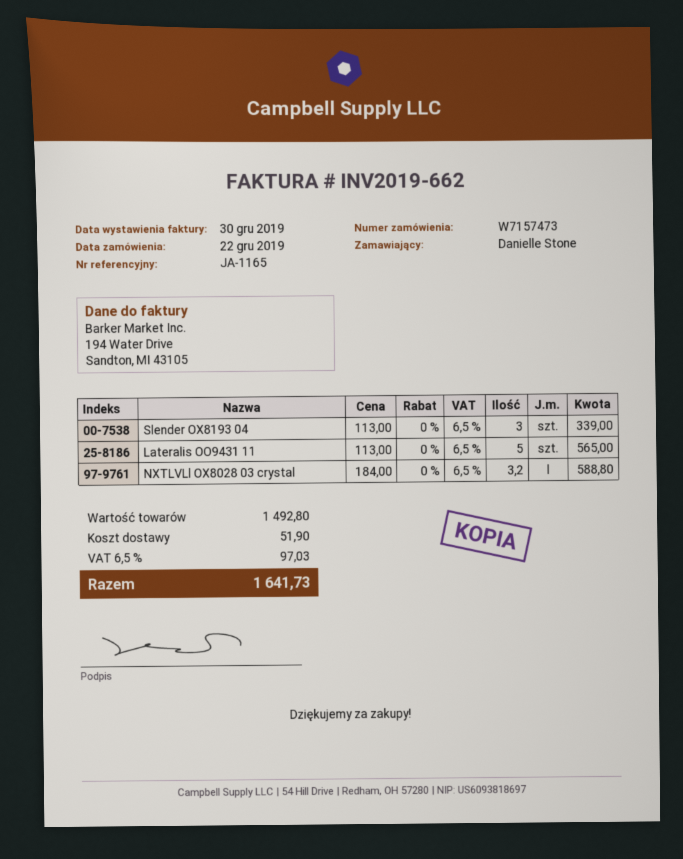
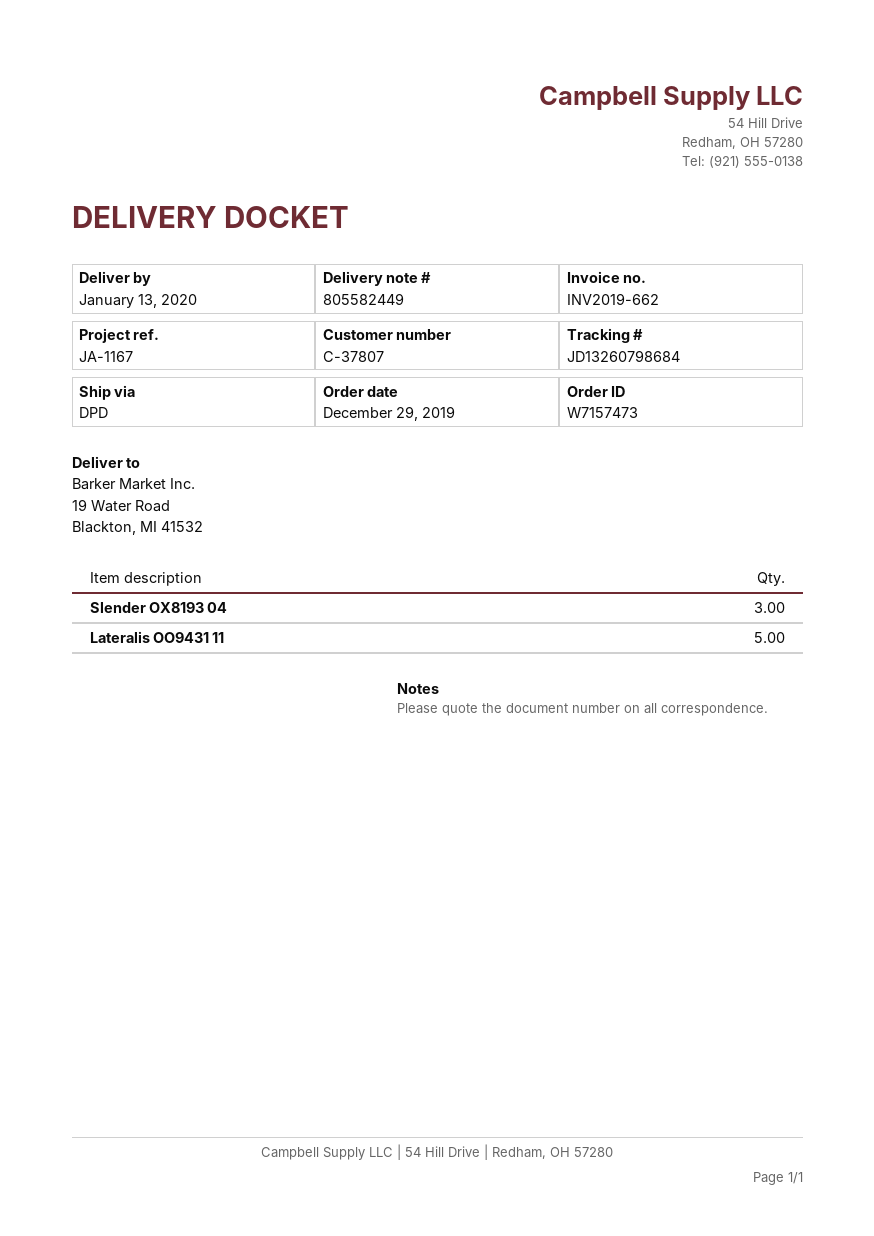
order date: 2019-12-22 -> 2019-12-29
reference: JA-1165 -> JA-1167
NXTLVLl OX8028 03 crystal: 3.2 -> none

